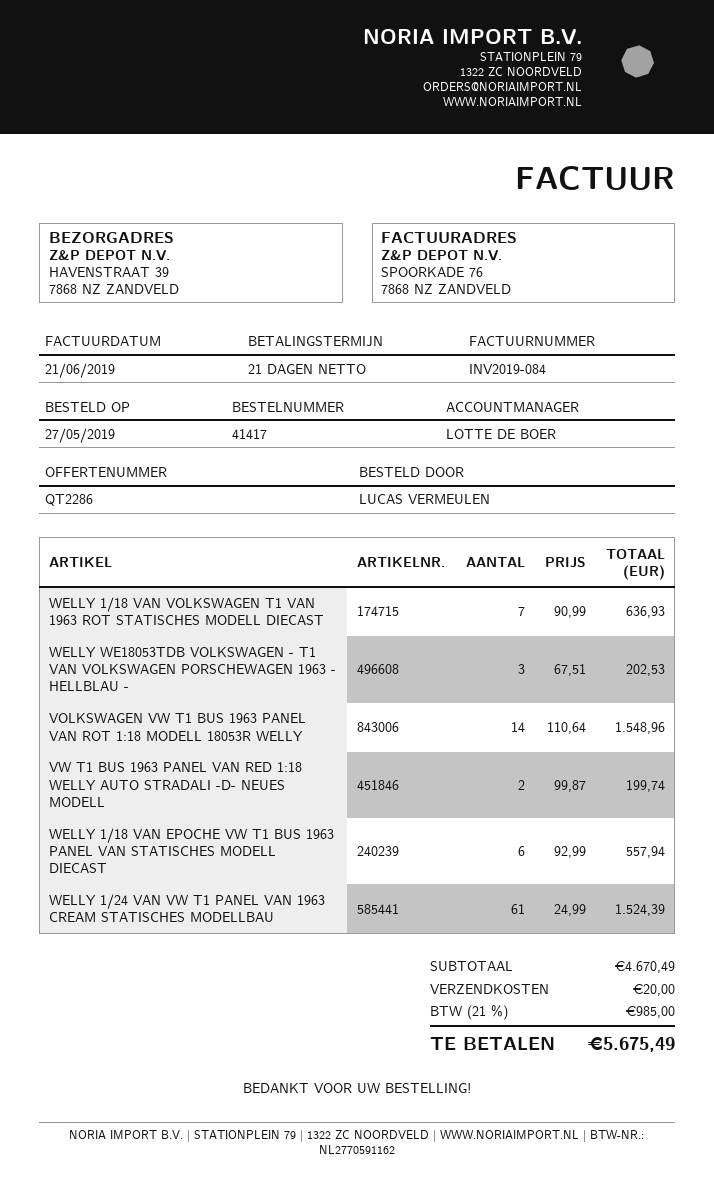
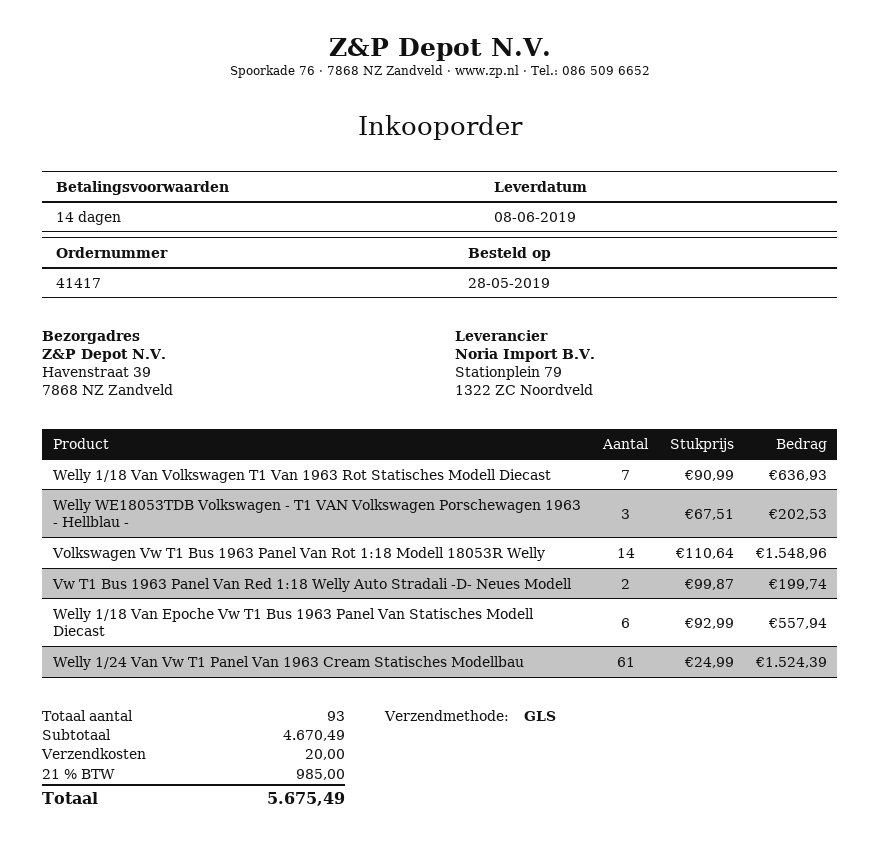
order date: 2019-05-27 -> 2019-05-28
payment terms: 21 days -> 14 days

